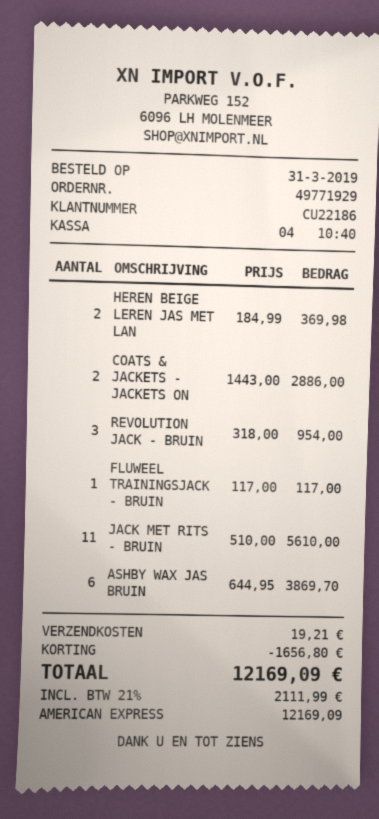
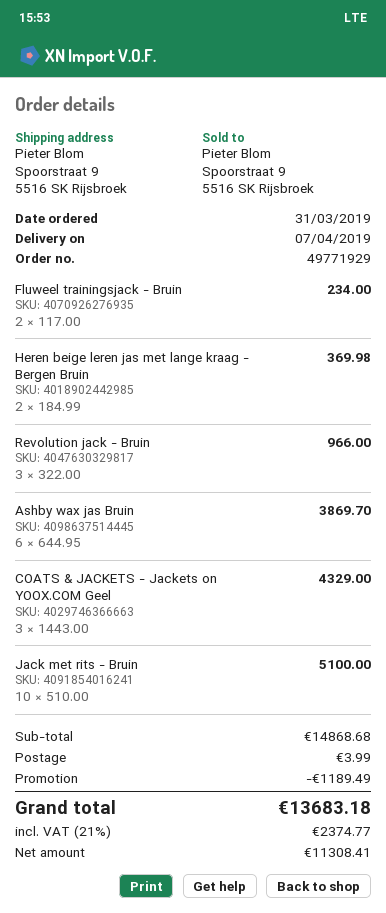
COATS & JACKETS - JACKETS ON: 2 x 1443.00 = 2886.00 -> 3 x 1443.00 = 4329.00
REVOLUTION JACK - BRUIN: 3 x 318.00 = 954.00 -> 3 x 322.00 = 966.00
FLUWEEL TRAININGSJACK - BRUIN: 1 x 117.00 = 117.00 -> 2 x 117.00 = 234.00
JACK MET RITS - BRUIN: 11 x 510.00 = 5610.00 -> 10 x 510.00 = 5100.00
discount: 1656.80 -> 1189.49
shipping: 19.21 -> 3.99
tax: 21% = 2111.99 -> 21% = 2374.77
total: 12169.09 -> 13683.18

